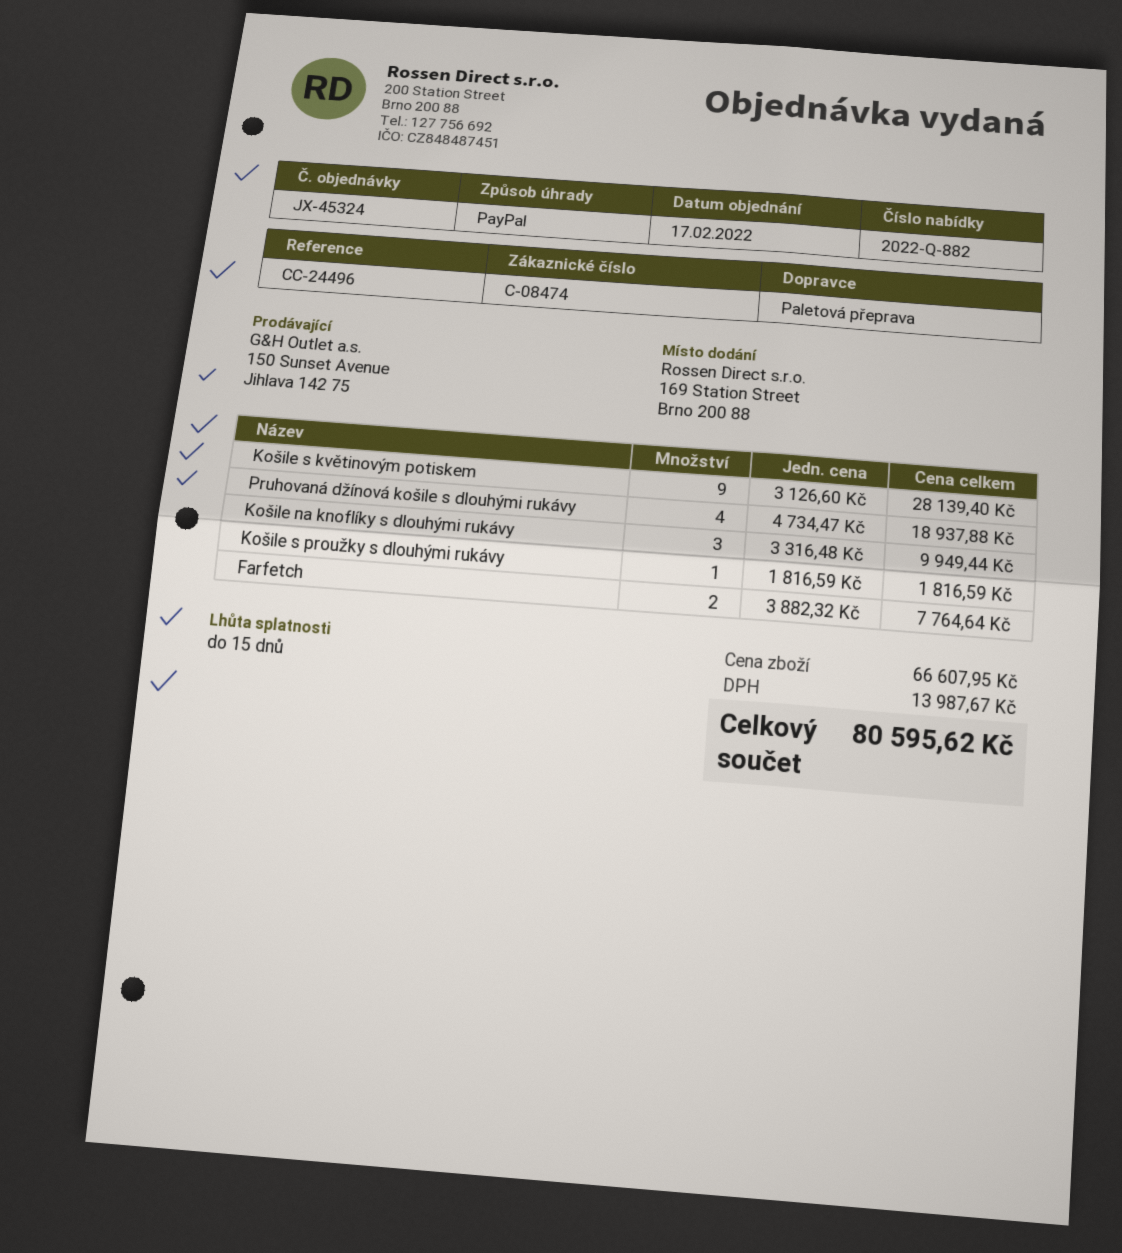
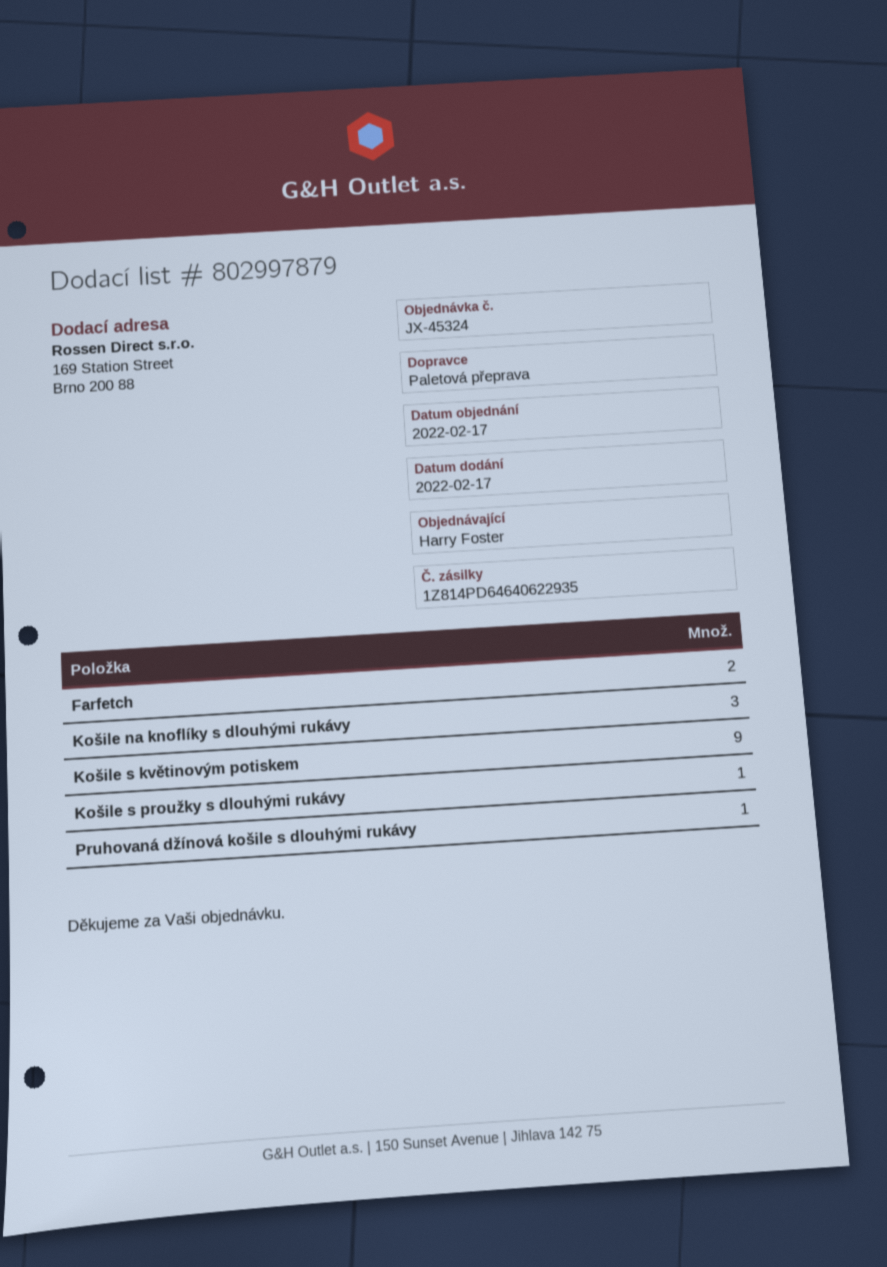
Pruhovaná džínová košile s dlouhými rukávy: 4 -> 1

